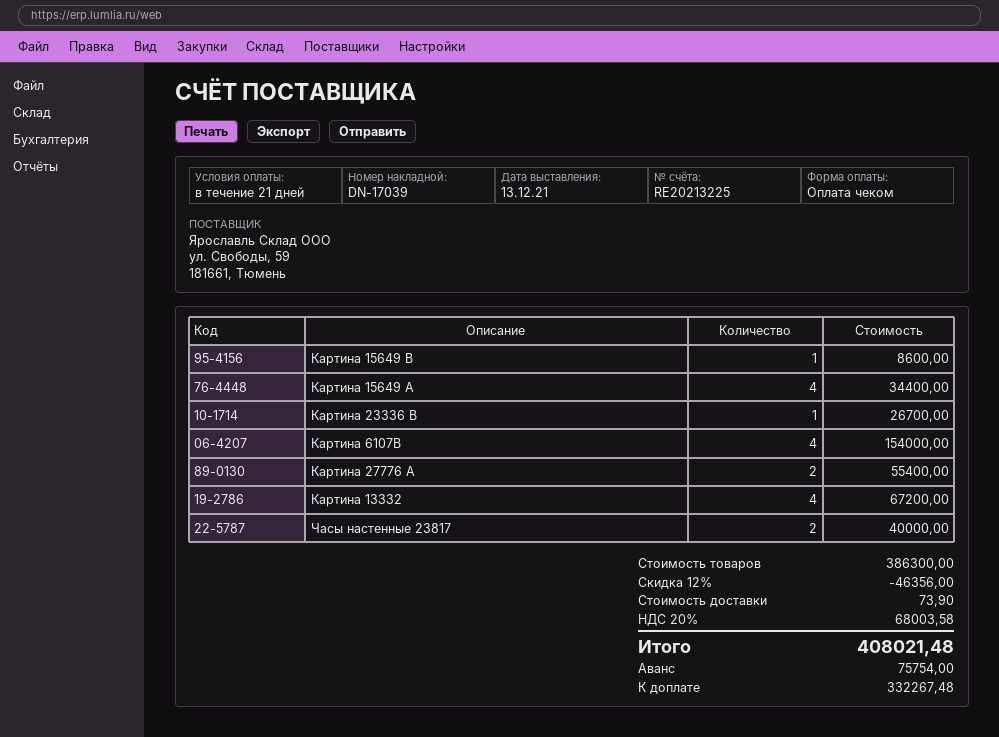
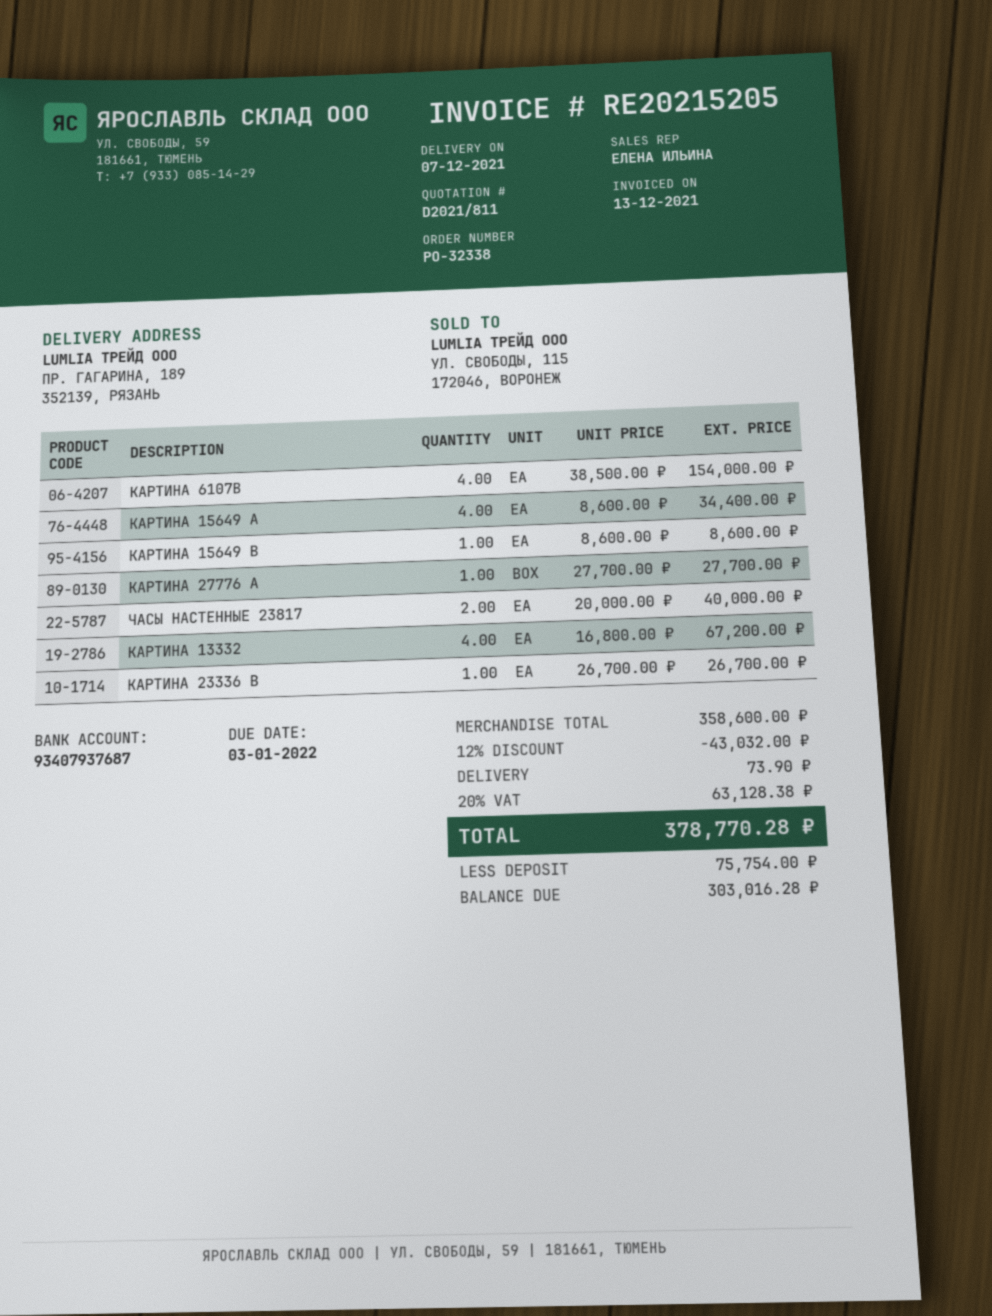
invoice number: RE20213225 -> RE20215205
Картина 27776 А: 2 for 55400.00 -> 1 for 27700.00
subtotal: 386300.00 -> 358600.00
discount: 12% = 46356.00 -> 12% = 43032.00
tax: 20% = 68003.58 -> 20% = 63128.38
total: 408021.48 -> 378770.28
balance: 332267.48 -> 303016.28

